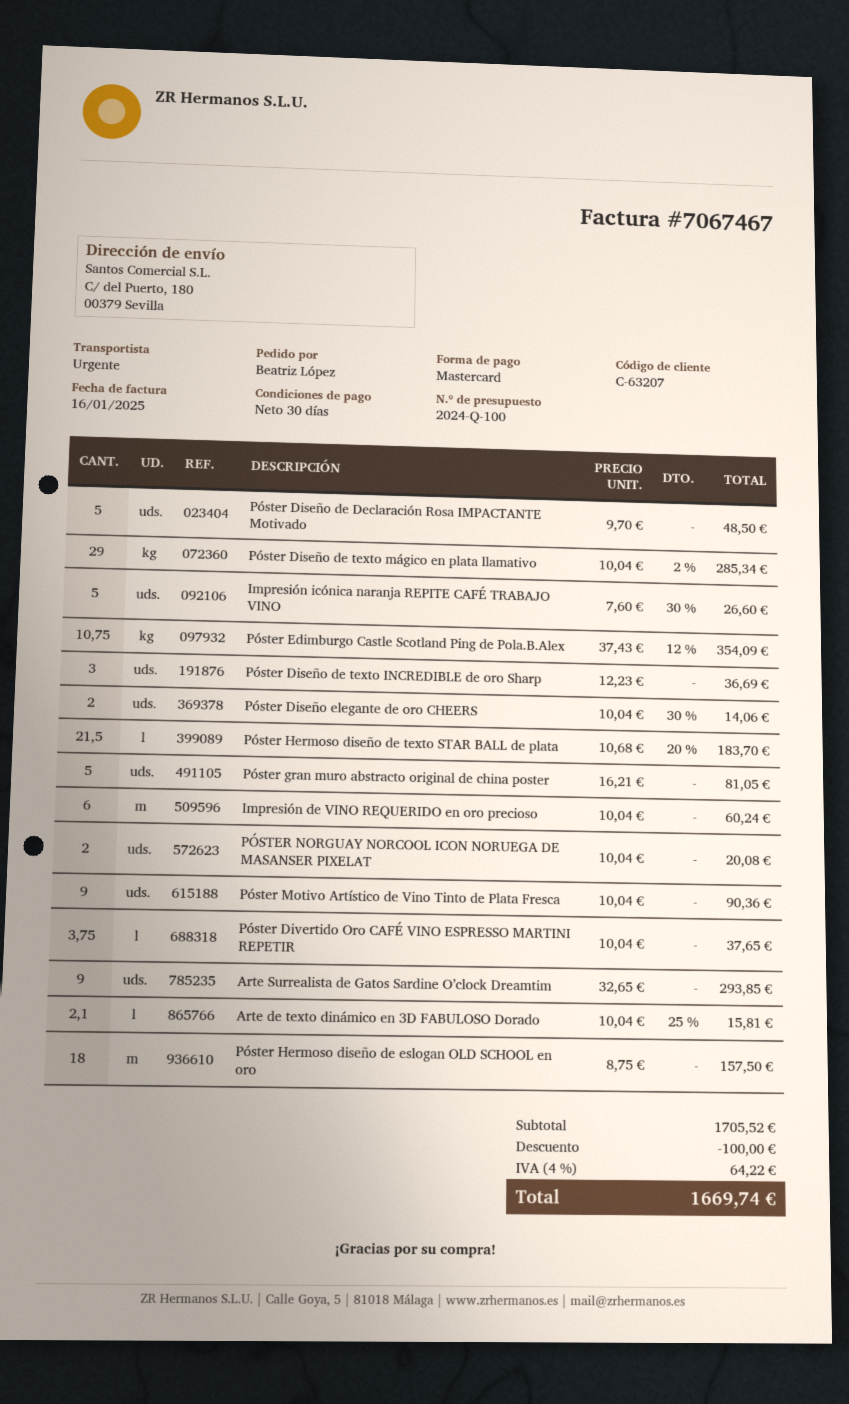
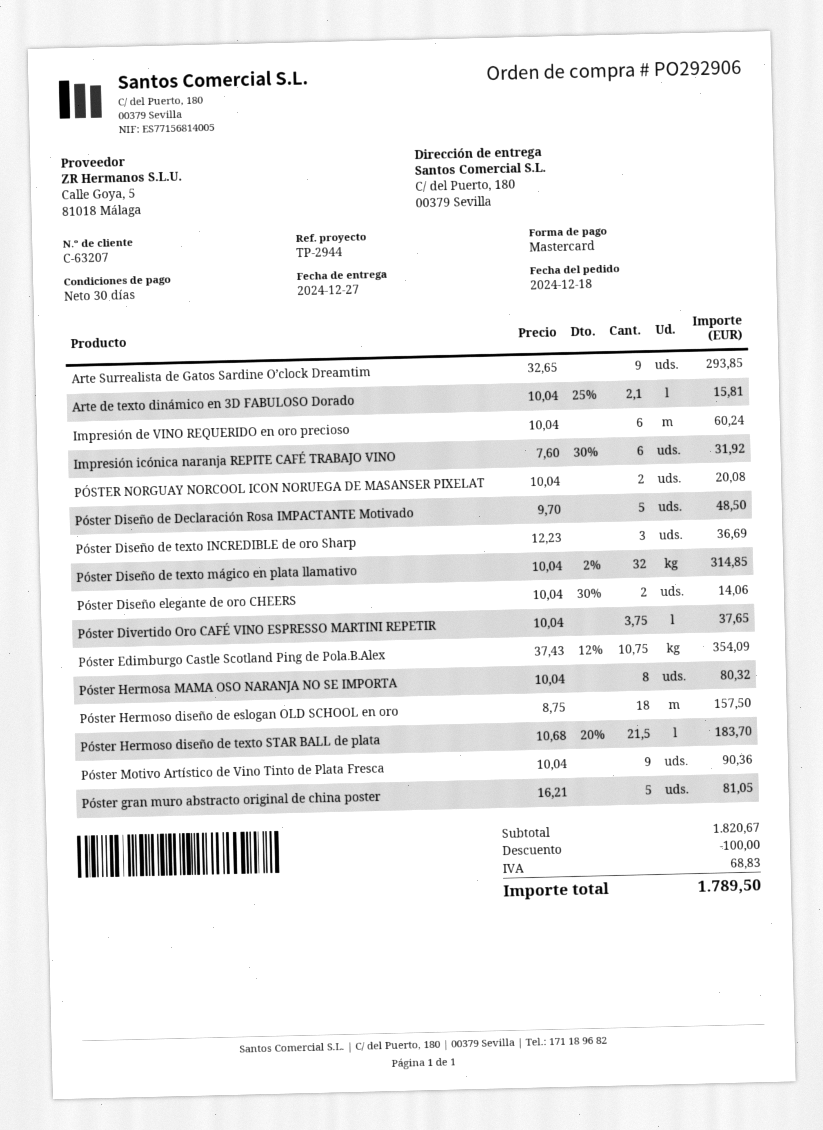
Póster Diseño de texto mágico en plata llamativo: 29 x 10.04 - 2% = 285.34 -> 32 x 10.04 - 2% = 314.85
Impresión icónica naranja REPITE CAFÉ TRABAJO VINO: 5 x 7.60 - 30% = 26.60 -> 6 x 7.60 - 30% = 31.92
Póster Hermosa MAMA OSO NARANJA NO SE IMPORTA: none -> 8 x 10.04 = 80.32
subtotal: 1705.52 -> 1820.67
tax: 64.22 -> 68.83
total: 1669.74 -> 1789.50

